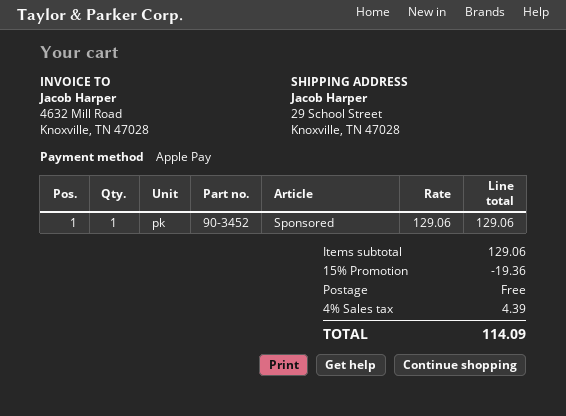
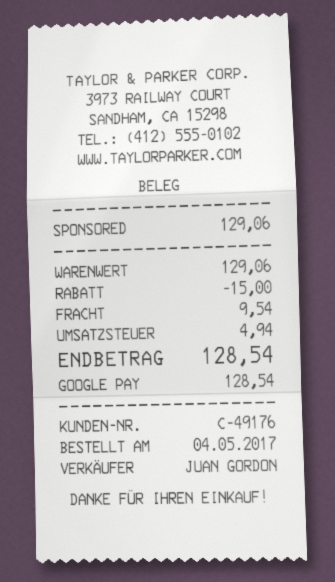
payment method: Apple Pay -> Google Pay
discount: 19.36 -> 15.00
shipping: 0.00 -> 9.54
tax: 4.39 -> 4.94
total: 114.09 -> 128.54

